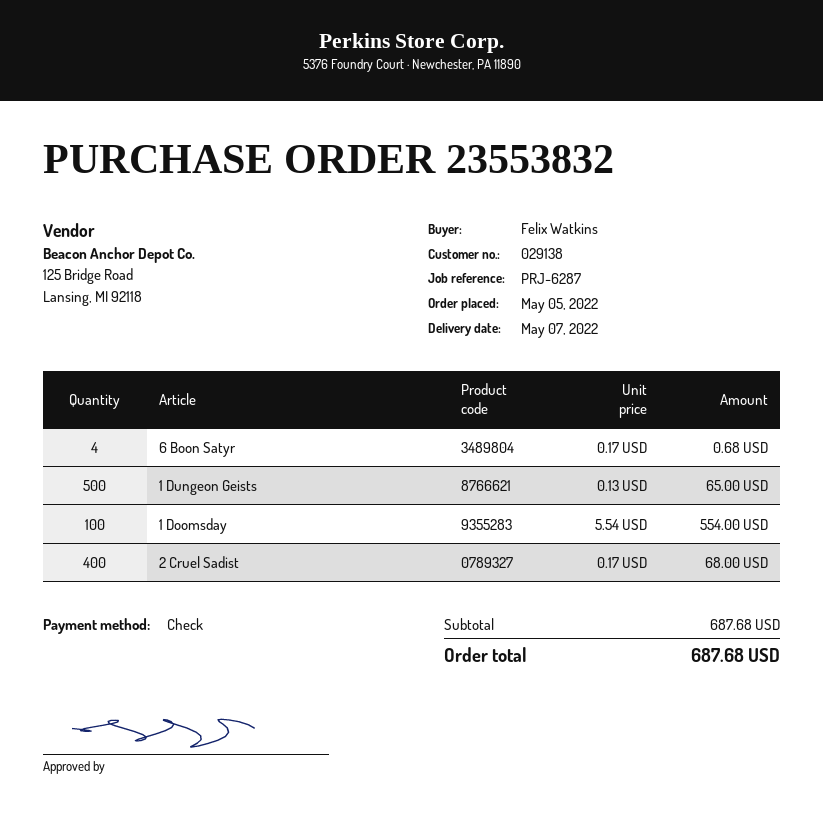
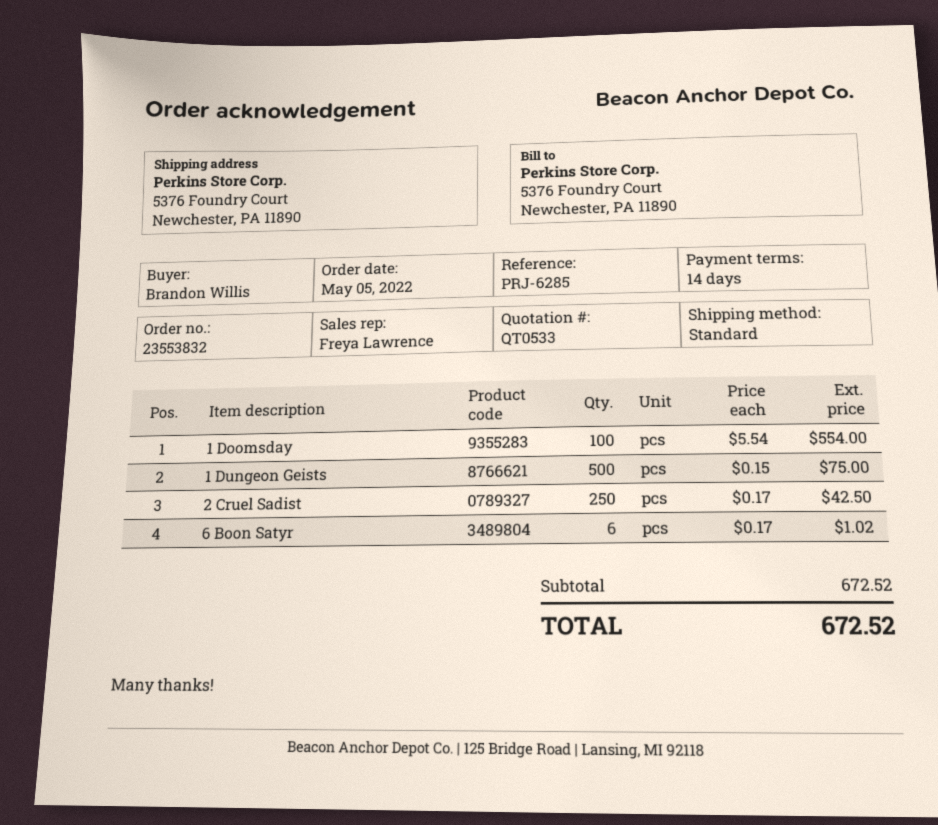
reference: PRJ-6287 -> PRJ-6285
ordered by: Felix Watkins -> Brandon Willis
6 Boon Satyr: 4 x 0.17 = 0.68 -> 6 x 0.17 = 1.02
1 Dungeon Geists: 500 x 0.13 = 65.00 -> 500 x 0.15 = 75.00
2 Cruel Sadist: 400 x 0.17 = 68.00 -> 250 x 0.17 = 42.50
subtotal: 687.68 -> 672.52
total: 687.68 -> 672.52

